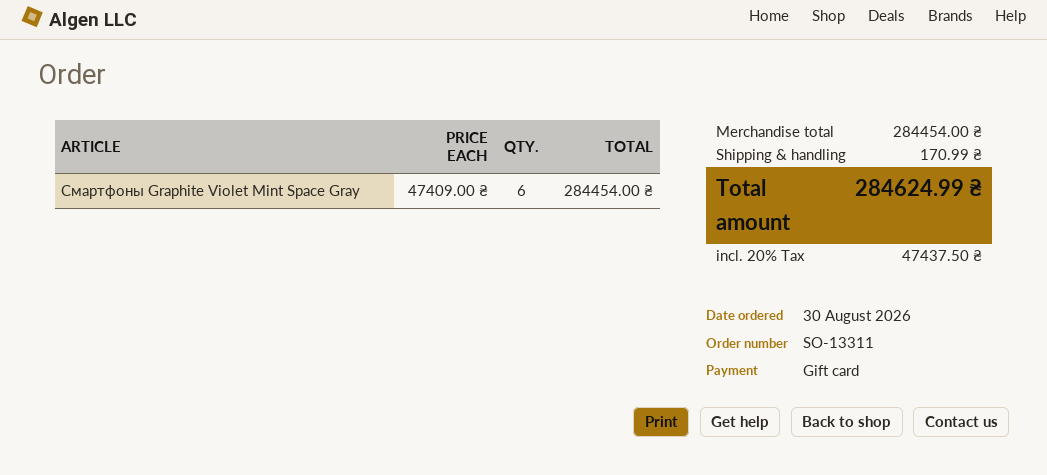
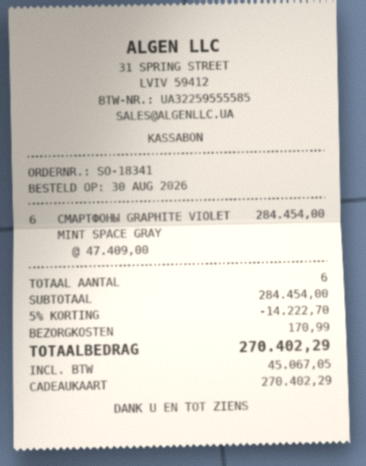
order number: SO-13311 -> SO-18341
discount: none -> 5% = 14222.70
tax: 47437.50 -> 45067.05
total: 284624.99 -> 270402.29

